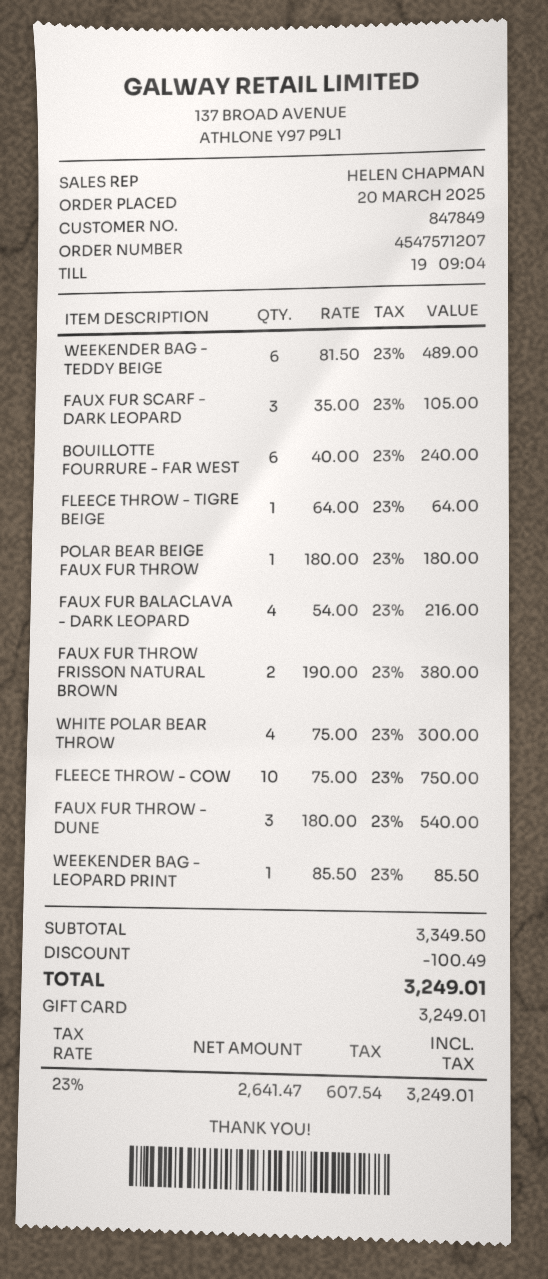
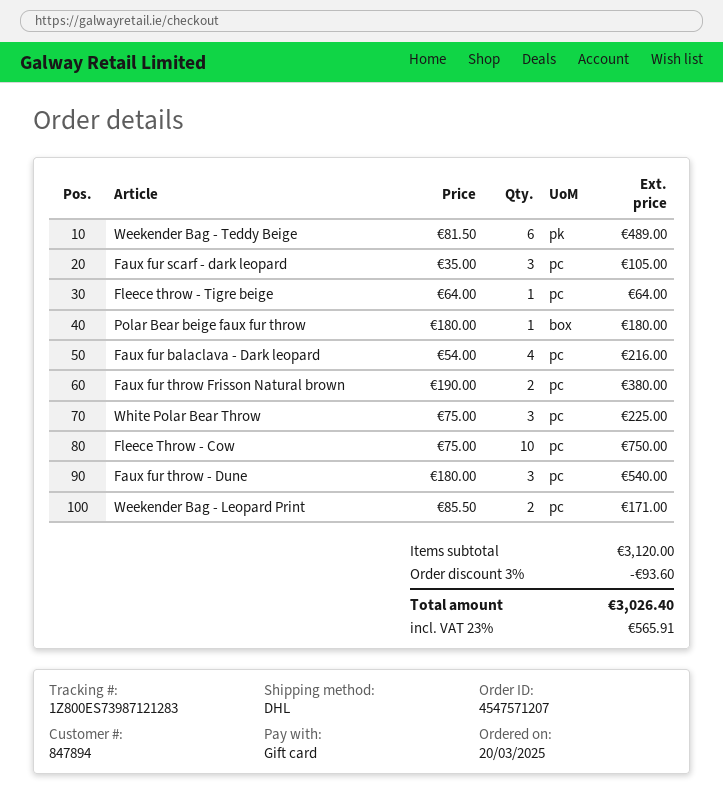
customer number: 847849 -> 847894
BOUILLOTTE FOURRURE - FAR WEST: 6 x 40.00 = 240.00 -> none
WHITE POLAR BEAR THROW: 4 x 75.00 = 300.00 -> 3 x 75.00 = 225.00
WEEKENDER BAG - LEOPARD PRINT: 1 x 85.50 = 85.50 -> 2 x 85.50 = 171.00
subtotal: 3349.50 -> 3120.00
discount: 100.49 -> 93.60
tax: 23% = 607.54 -> 23% = 565.91
total: 3249.01 -> 3026.40

